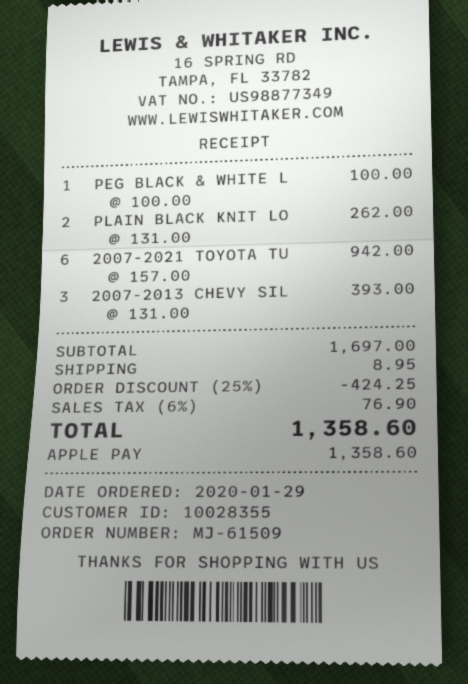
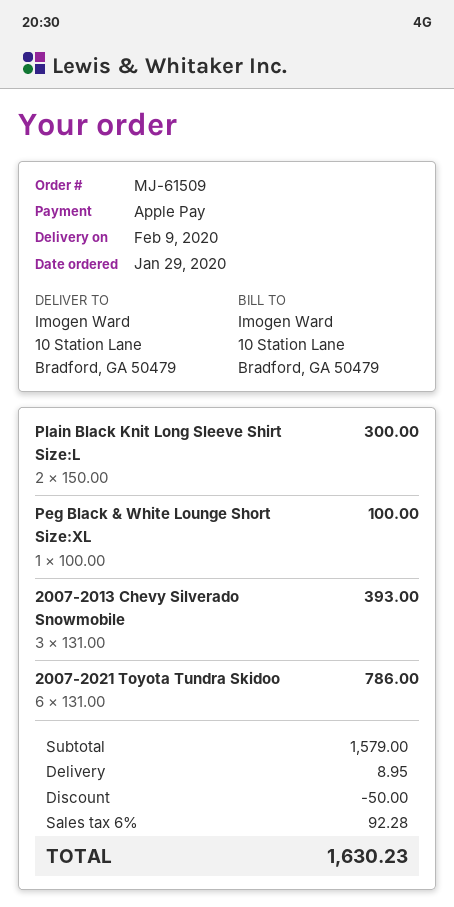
PLAIN BLACK KNIT LO: 2 x 131.00 = 262.00 -> 2 x 150.00 = 300.00
2007-2021 TOYOTA TU: 6 x 157.00 = 942.00 -> 6 x 131.00 = 786.00
subtotal: 1697.00 -> 1579.00
discount: 424.25 -> 50.00
tax: 6% = 76.90 -> 6% = 92.28
total: 1358.60 -> 1630.23

